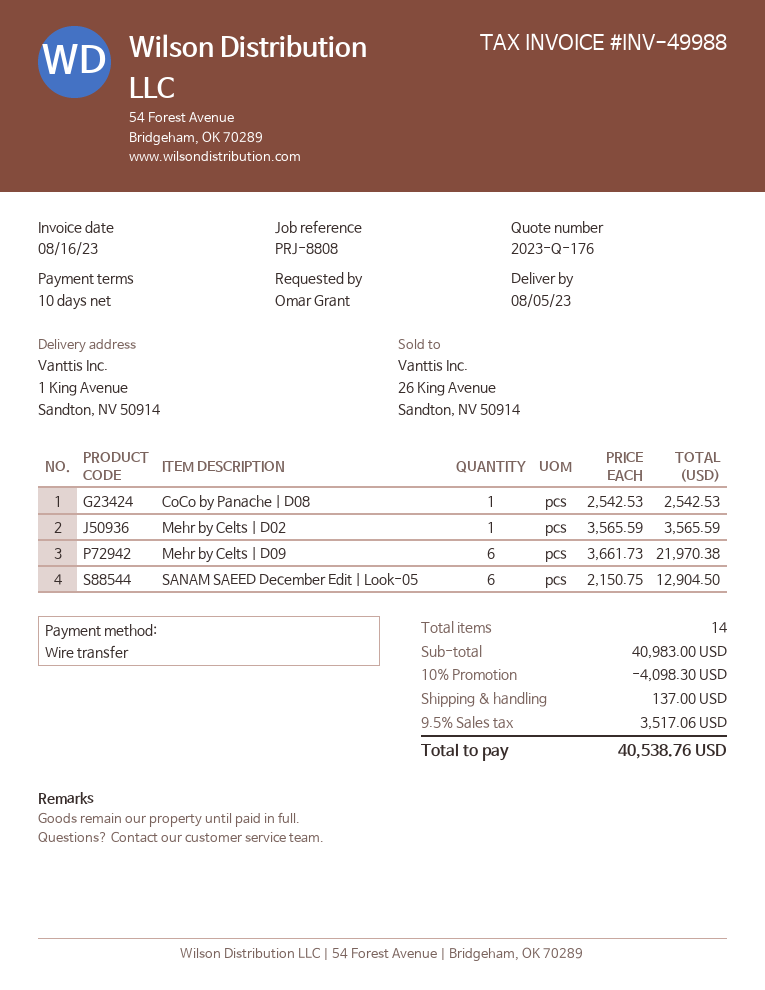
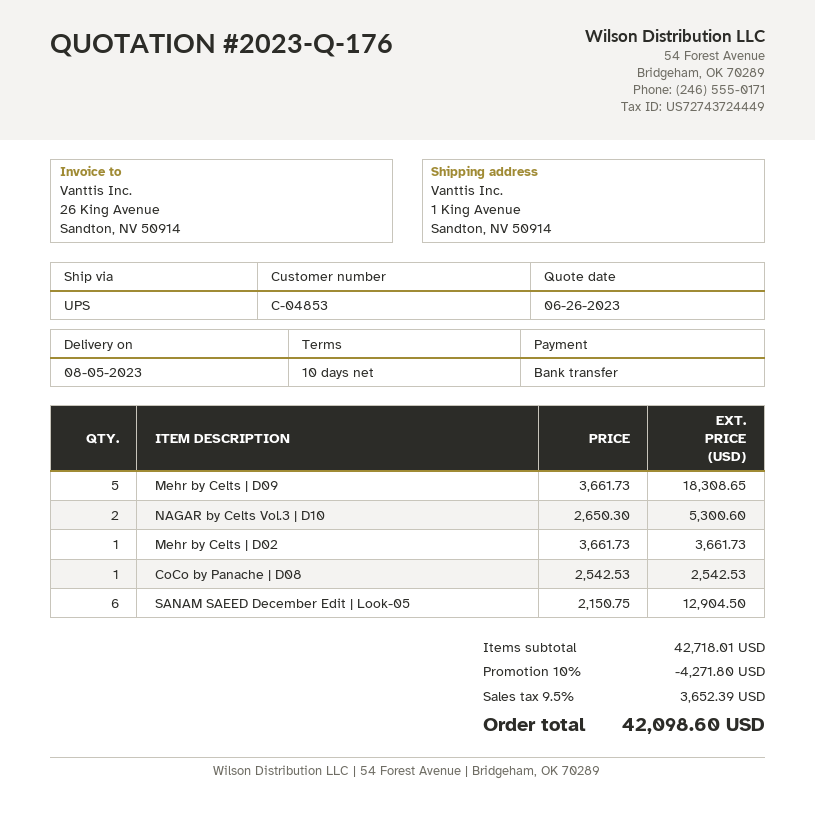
Mehr by Celts | D02: 1 x 3565.59 = 3565.59 -> 1 x 3661.73 = 3661.73
Mehr by Celts | D09: 6 x 3661.73 = 21970.38 -> 5 x 3661.73 = 18308.65
NAGAR by Celts Vol.3 | D10: none -> 2 x 2650.30 = 5300.60
subtotal: 40983.00 -> 42718.01
discount: 10% = 4098.30 -> 10% = 4271.80
shipping: 137.00 -> none
tax: 9.5% = 3517.06 -> 9.5% = 3652.39
total: 40538.76 -> 42098.60

